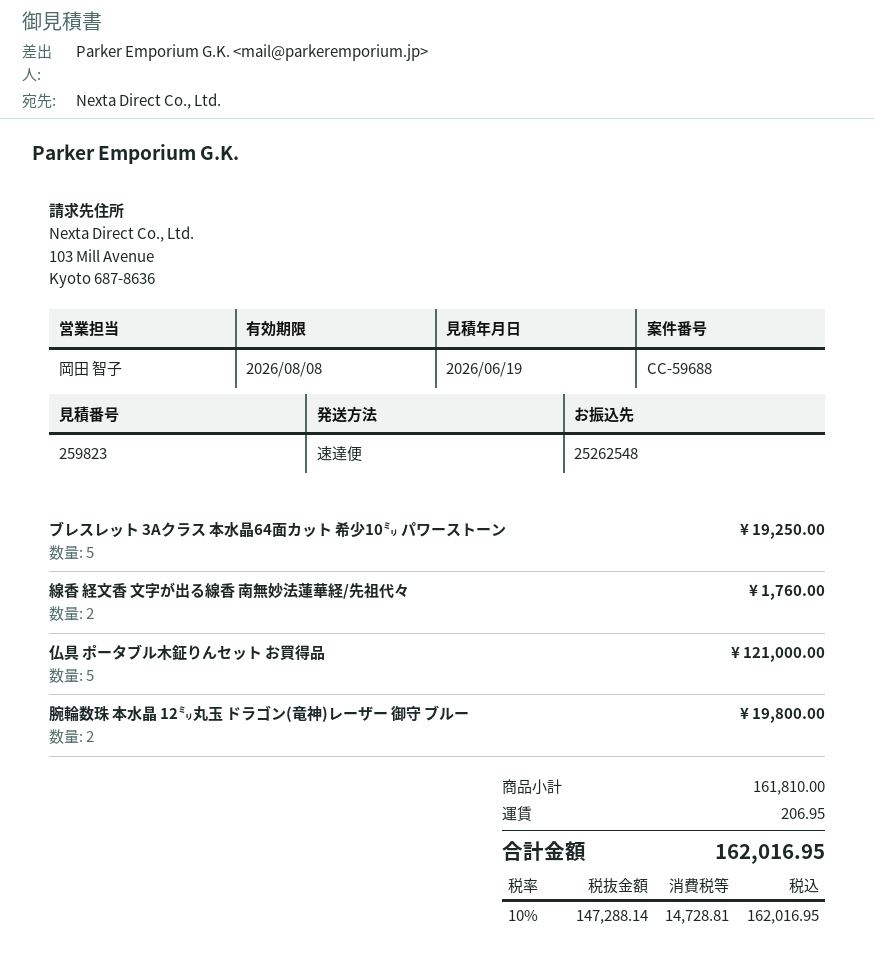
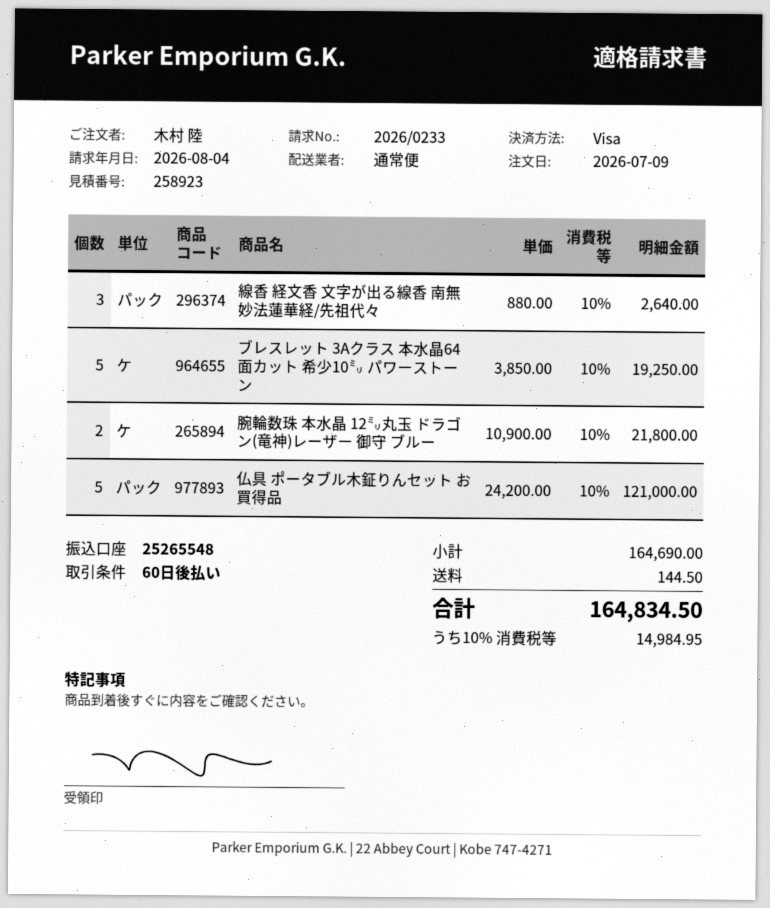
quote number: 259823 -> 258923
bank account: 25262548 -> 25265548
shipping method: express -> standard
線香 経文香 文字が出る線香 南無妙法蓮華経/先祖代々: 2 for 1760.00 -> 3 for 2640.00
腕輪数珠 本水晶 12㍉丸玉 ドラゴン(竜神)レーザー 御守 ブルー: 2 for 19800.00 -> 2 for 21800.00
subtotal: 161810.00 -> 164690.00
shipping: 206.95 -> 144.50
tax: 10% = 14728.81 -> 10% = 14984.95
total: 162016.95 -> 164834.50

